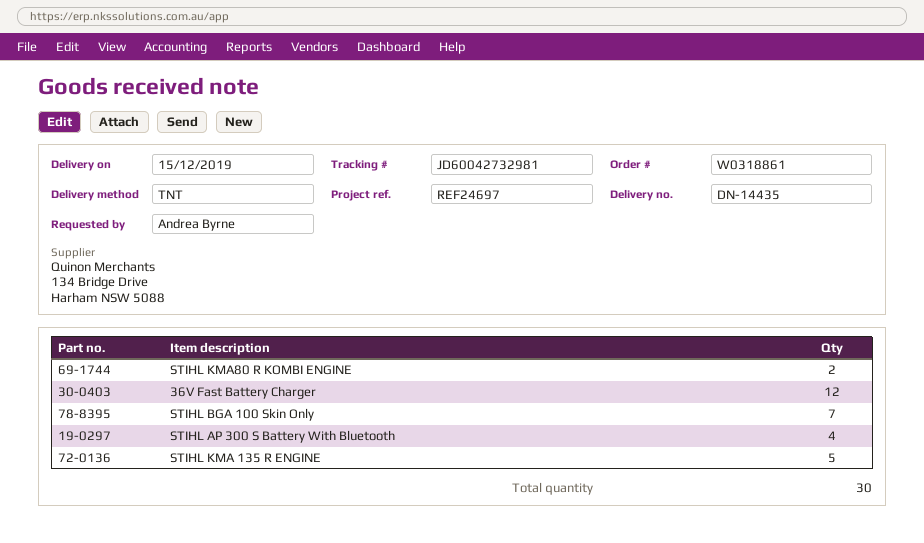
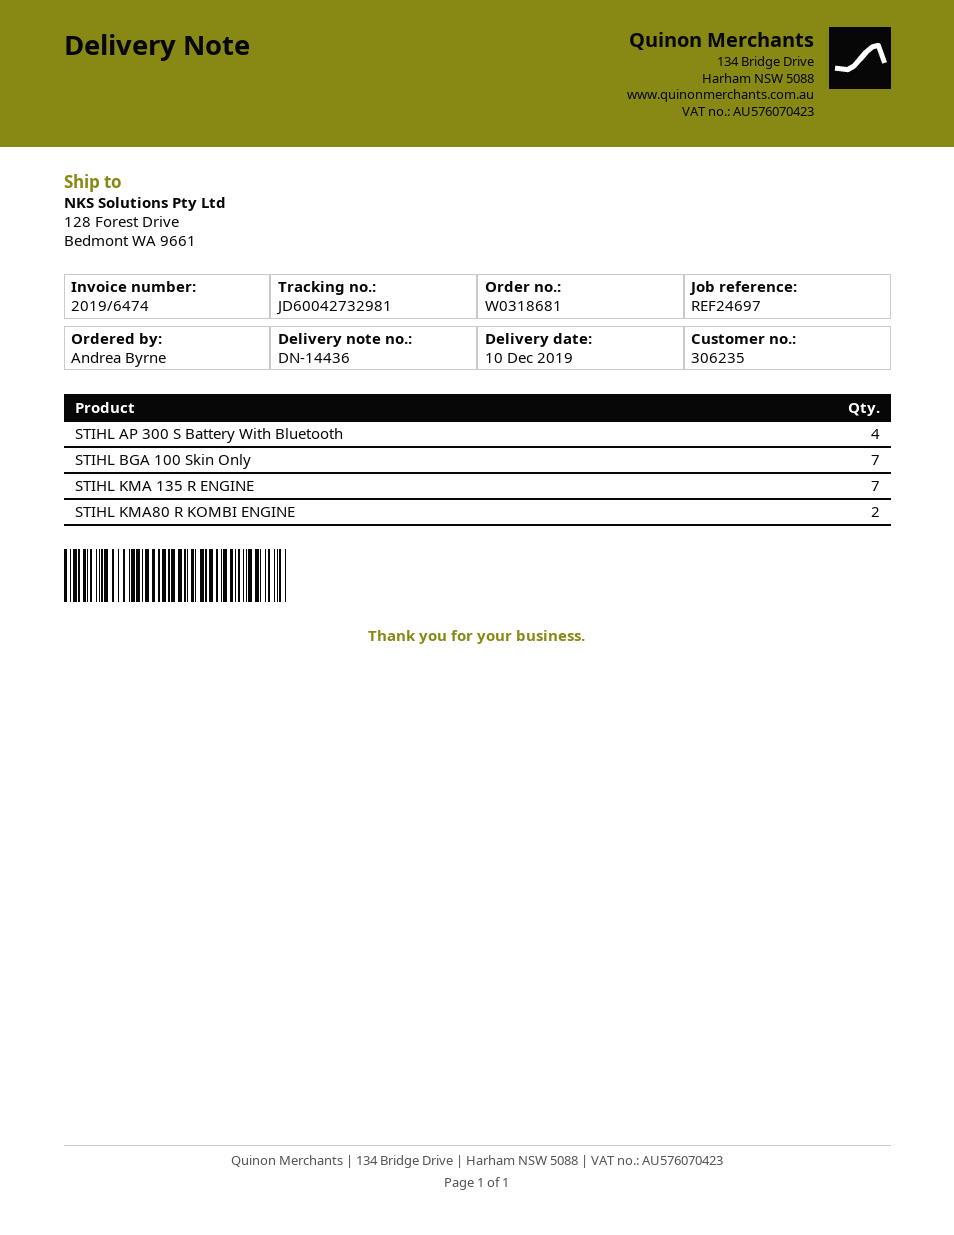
order number: W0318861 -> W0318681
delivery note number: DN-14435 -> DN-14436
delivery date: 2019-12-15 -> 2019-12-10
36V Fast Battery Charger: 12 -> none
STIHL KMA 135 R ENGINE: 5 -> 7

